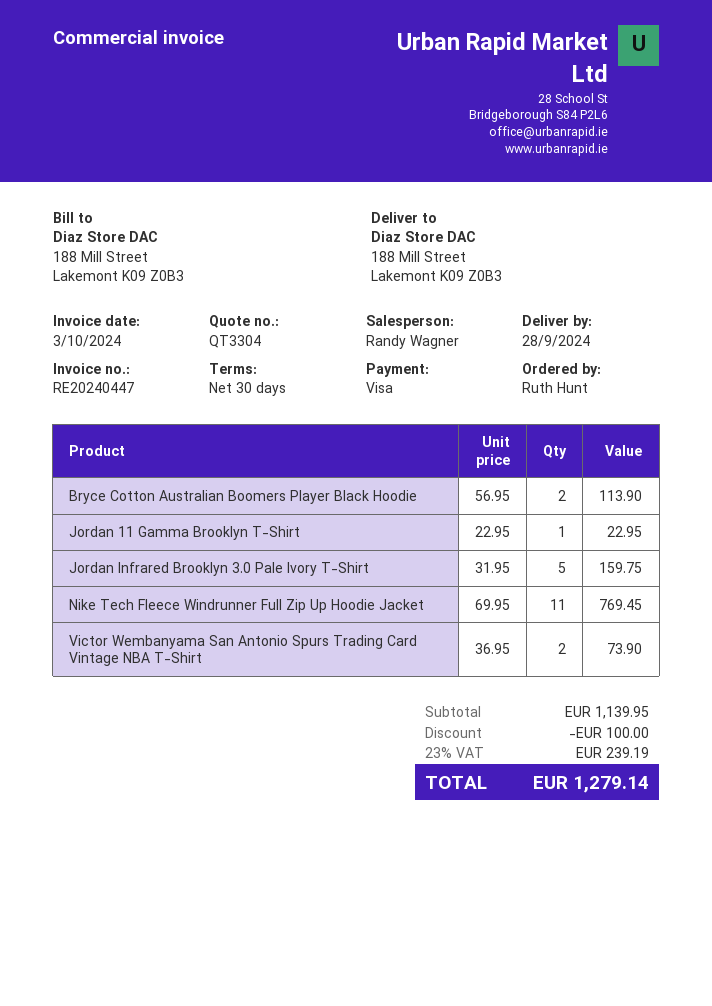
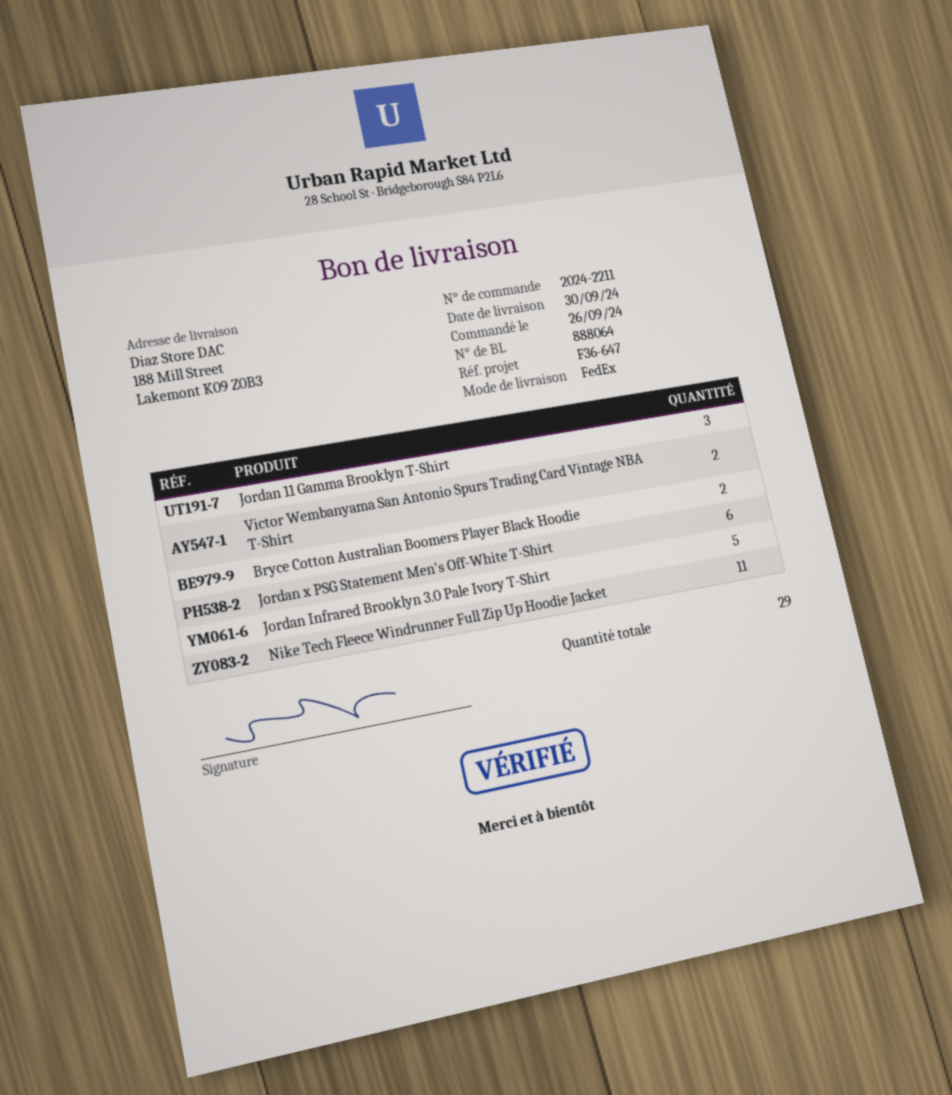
delivery date: 2024-09-28 -> 2024-09-30
Jordan 11 Gamma Brooklyn T-Shirt: 1 -> 3
Jordan x PSG Statement Men's Off-White T-Shirt: none -> 6

